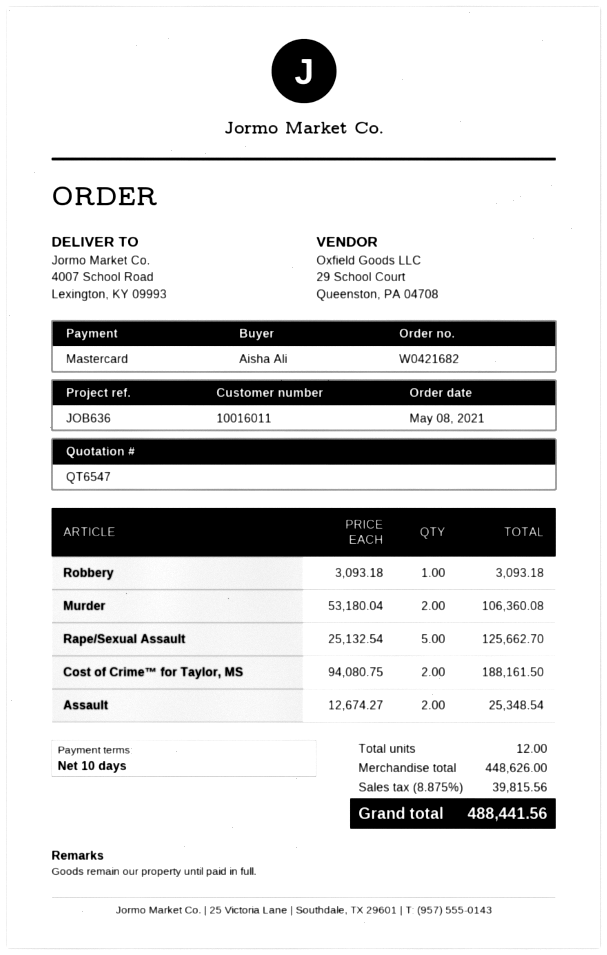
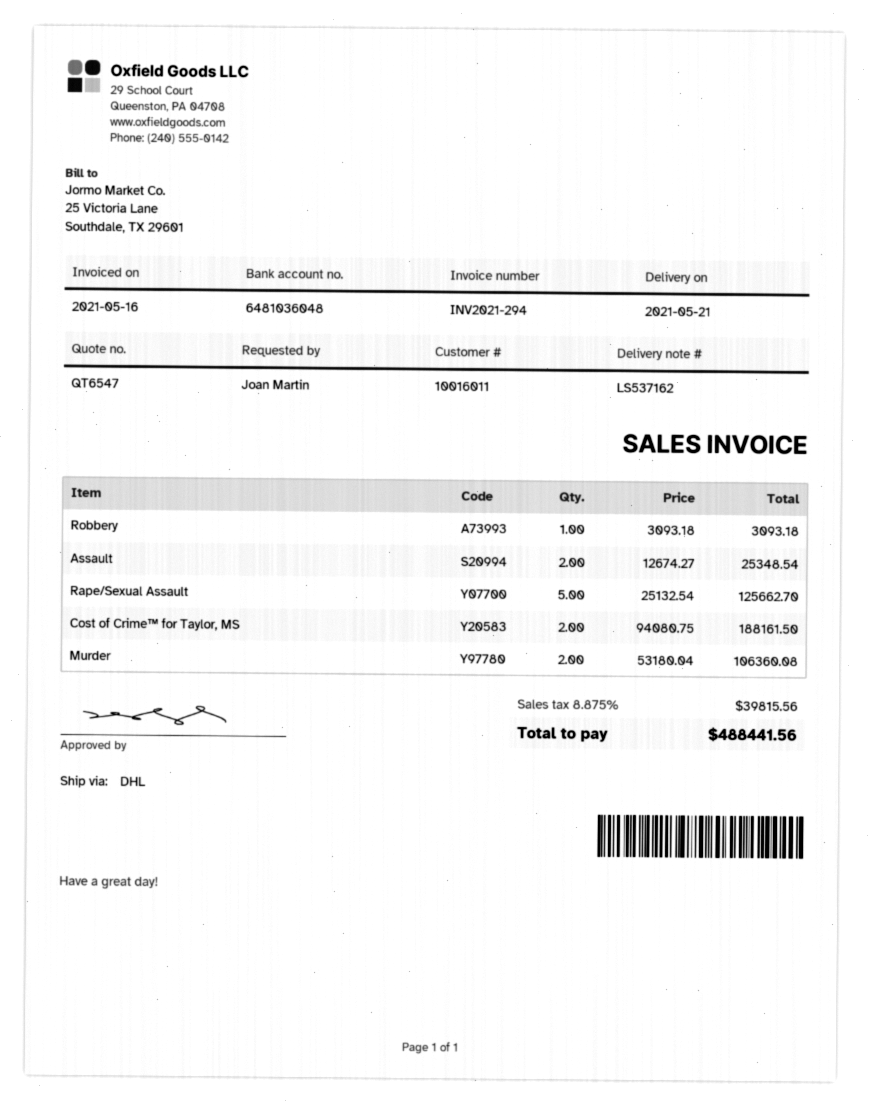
ordered by: Aisha Ali -> Joan Martin

